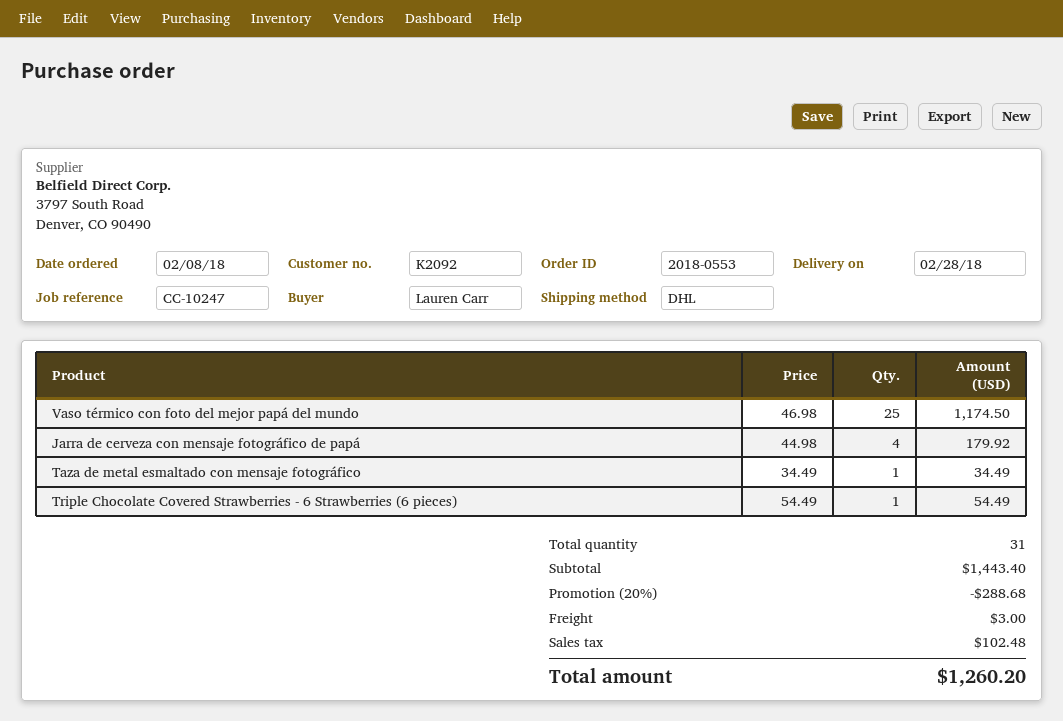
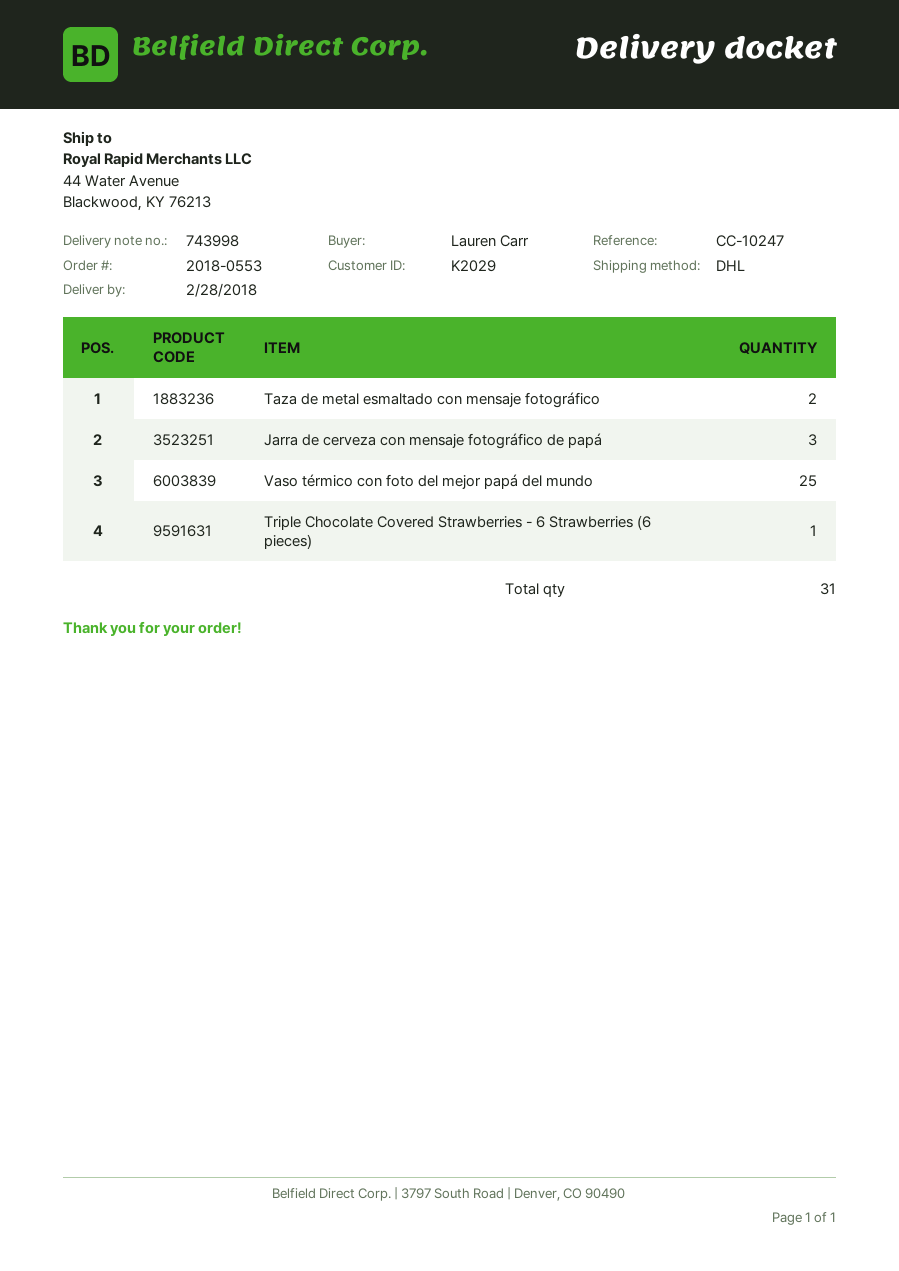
customer number: K2092 -> K2029
Jarra de cerveza con mensaje fotográfico de papá: 4 -> 3
Taza de metal esmaltado con mensaje fotográfico: 1 -> 2

